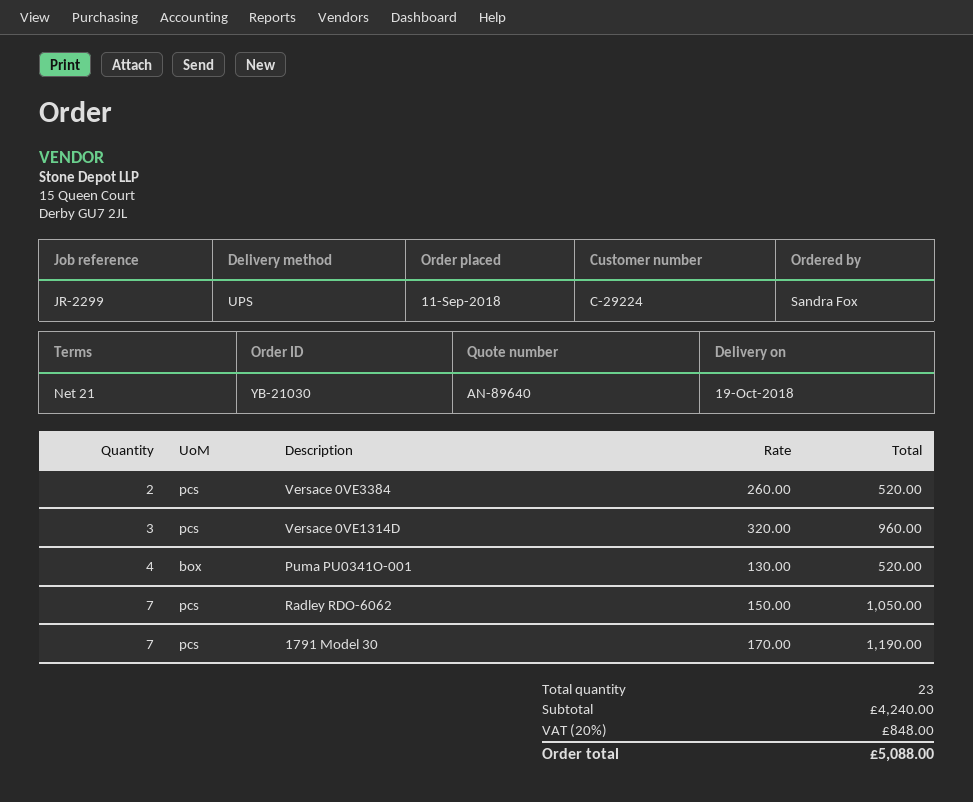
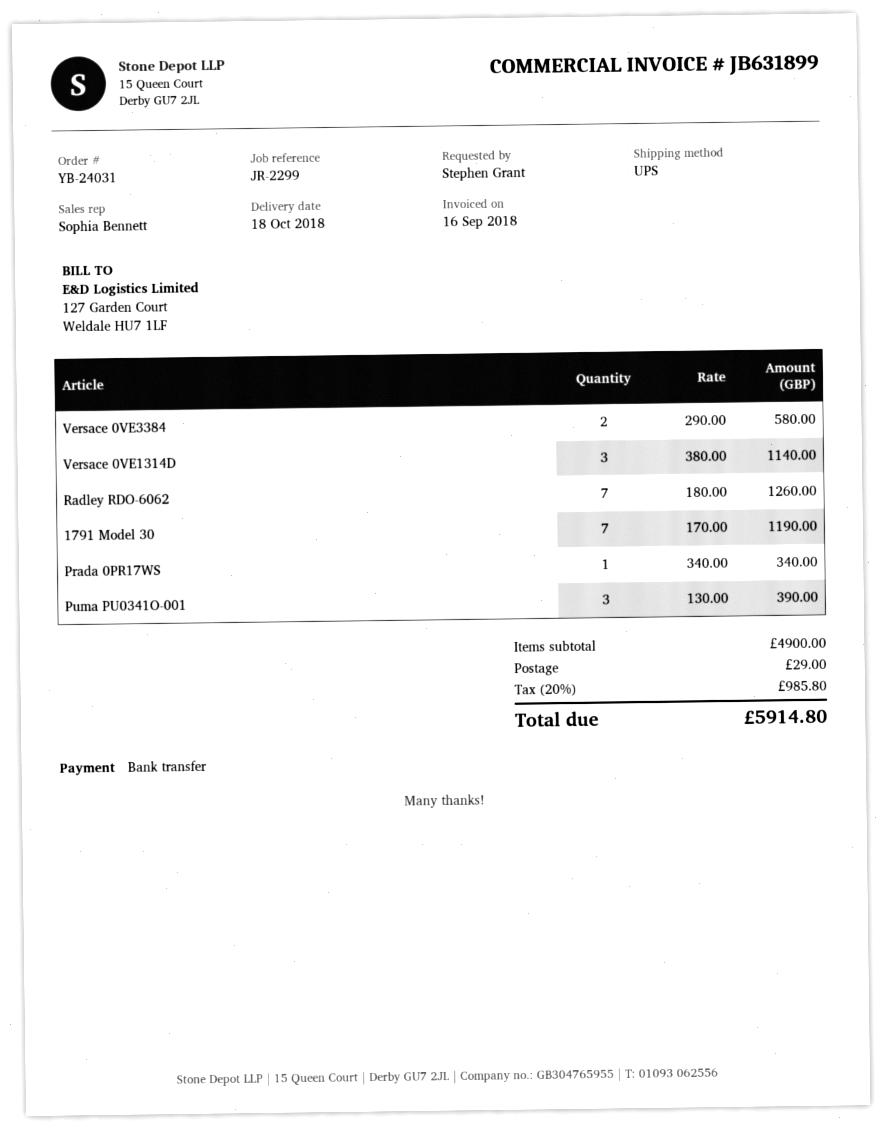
order number: YB-21030 -> YB-24031
delivery date: 2018-10-19 -> 2018-10-18
ordered by: Sandra Fox -> Stephen Grant
Versace 0VE3384: 2 x 260.00 = 520.00 -> 2 x 290.00 = 580.00
Versace 0VE1314D: 3 x 320.00 = 960.00 -> 3 x 380.00 = 1140.00
Puma PU0341O-001: 4 x 130.00 = 520.00 -> 3 x 130.00 = 390.00
Radley RDO-6062: 7 x 150.00 = 1050.00 -> 7 x 180.00 = 1260.00
Prada 0PR17WS: none -> 1 x 340.00 = 340.00
subtotal: 4240.00 -> 4900.00
shipping: none -> 29.00
tax: 20% = 848.00 -> 20% = 985.80
total: 5088.00 -> 5914.80

